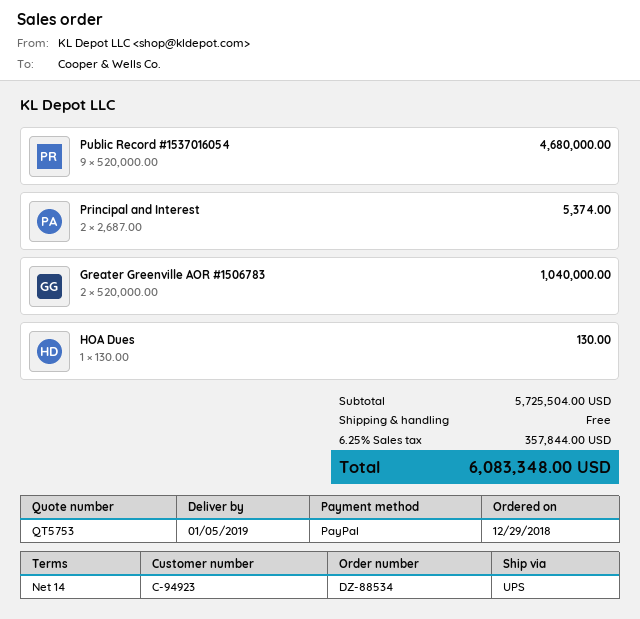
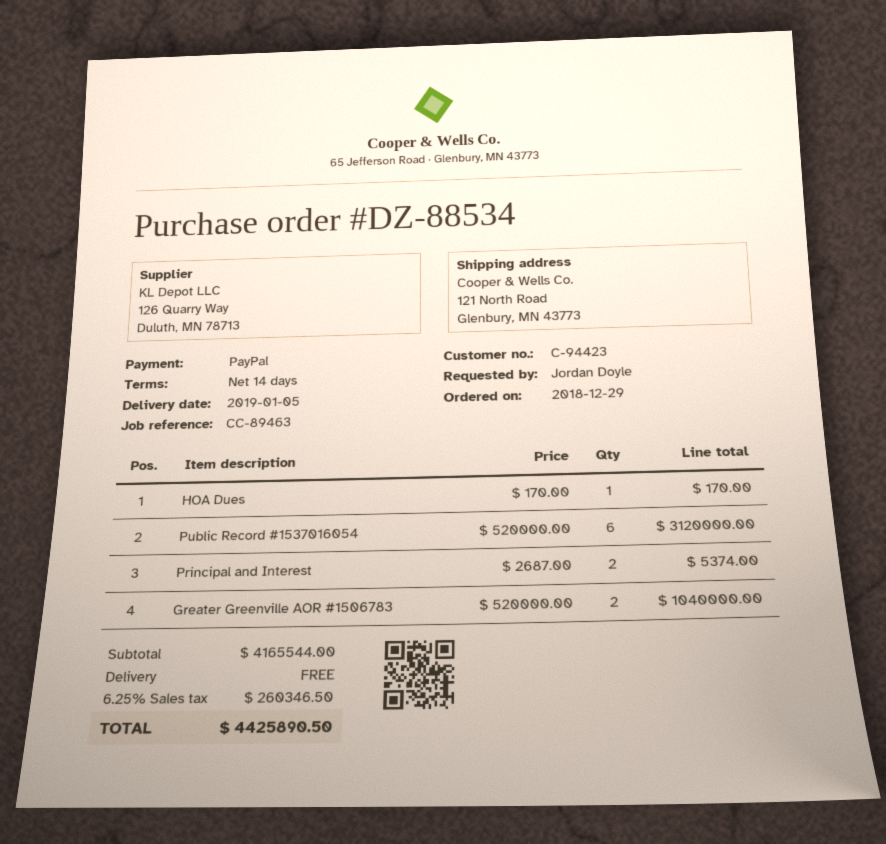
customer number: C-94923 -> C-94423
Public Record #1537016054: 9 x 520000.00 = 4680000.00 -> 6 x 520000.00 = 3120000.00
HOA Dues: 1 x 130.00 = 130.00 -> 1 x 170.00 = 170.00
subtotal: 5725504.00 -> 4165544.00
tax: 6.25% = 357844.00 -> 6.25% = 260346.50
total: 6083348.00 -> 4425890.50

